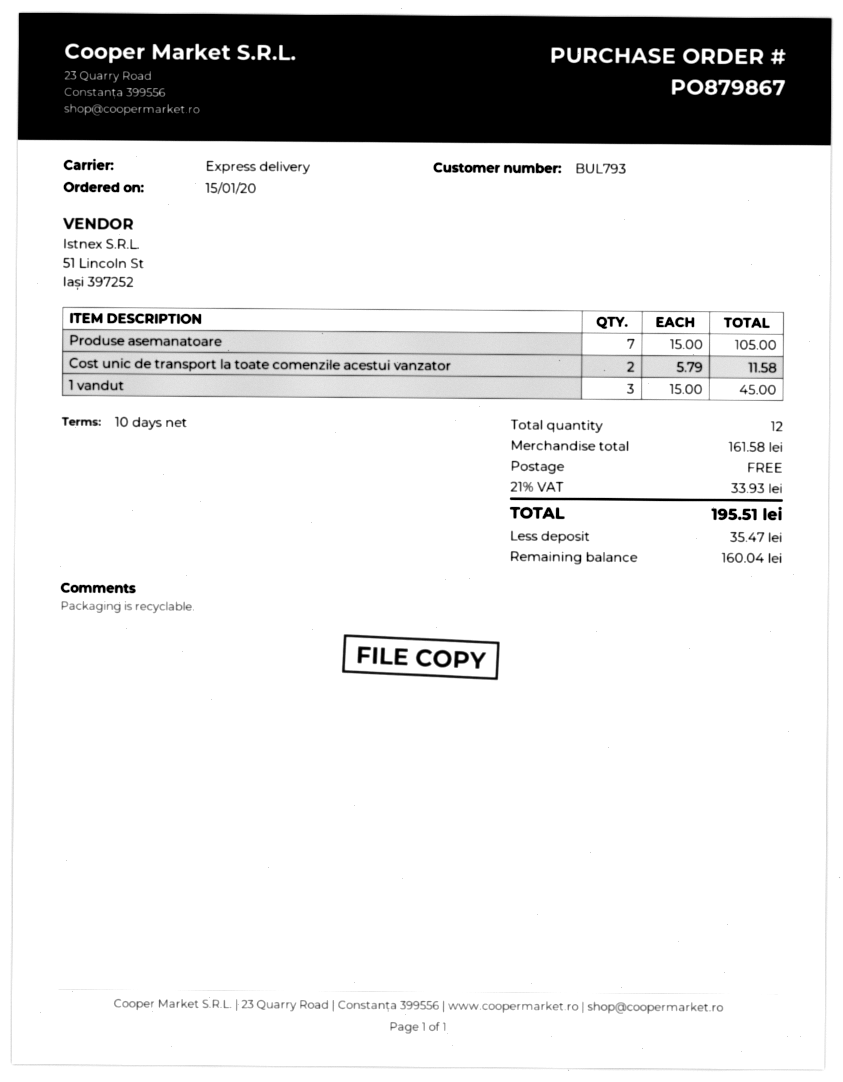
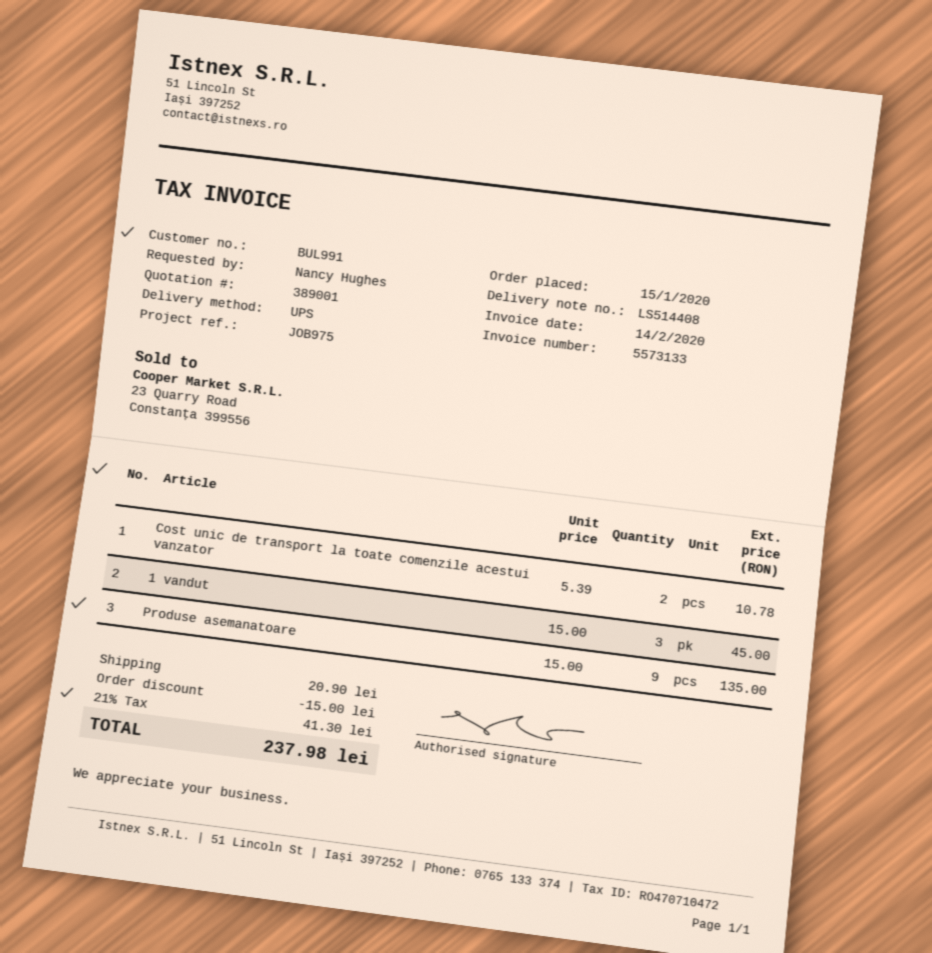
customer number: BUL793 -> BUL991
shipping method: express -> UPS
Produse asemanatoare: 7 x 15.00 = 105.00 -> 9 x 15.00 = 135.00
Cost unic de transport la toate comenzile acestui vanzator: 2 x 5.79 = 11.58 -> 2 x 5.39 = 10.78
discount: none -> 15.00
shipping: 0.00 -> 20.90
tax: 21% = 33.93 -> 21% = 41.30
total: 195.51 -> 237.98

